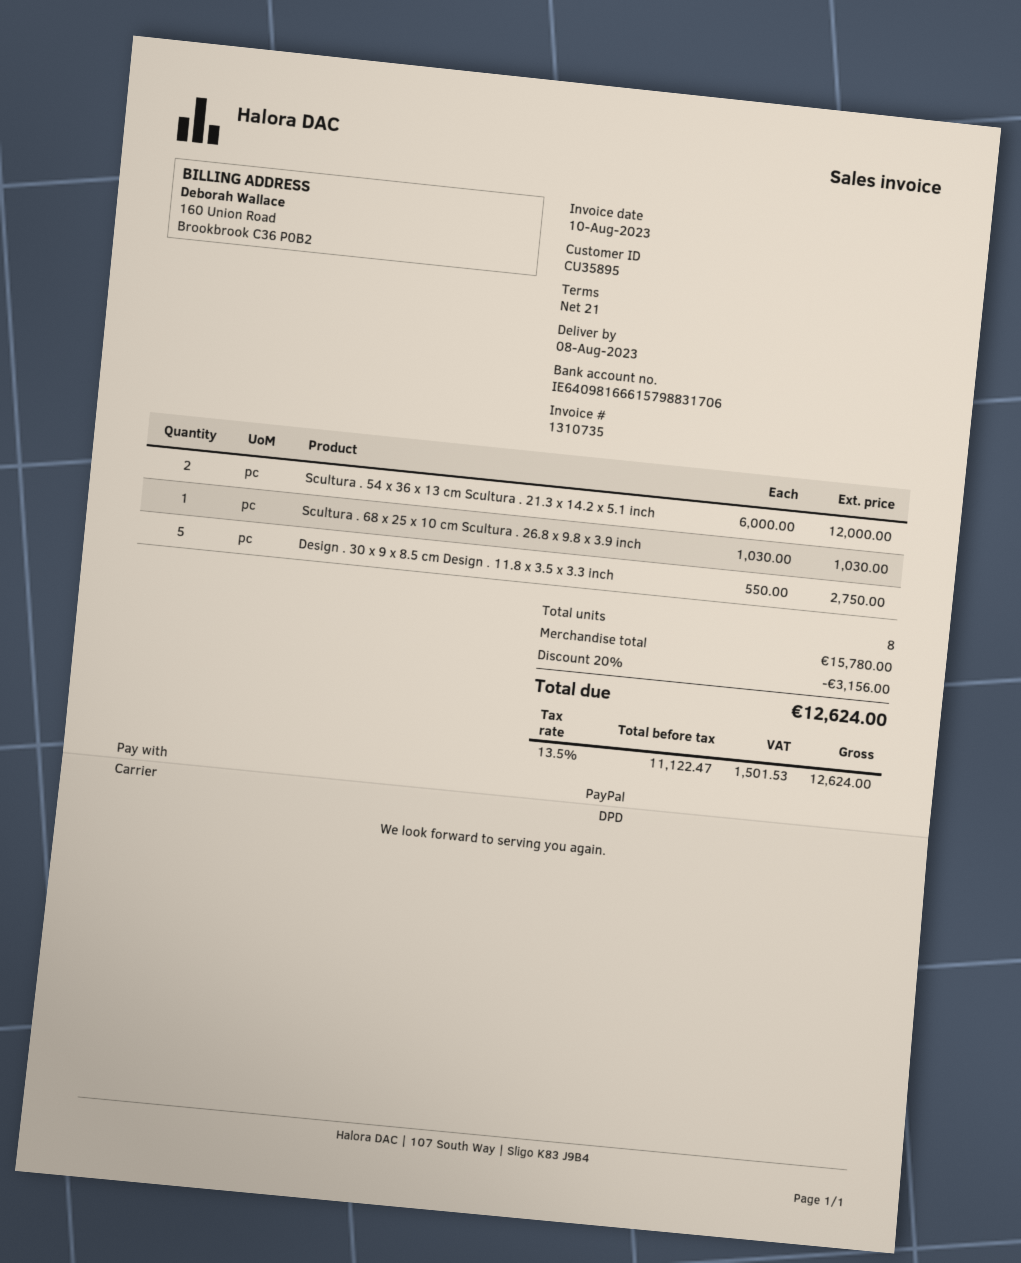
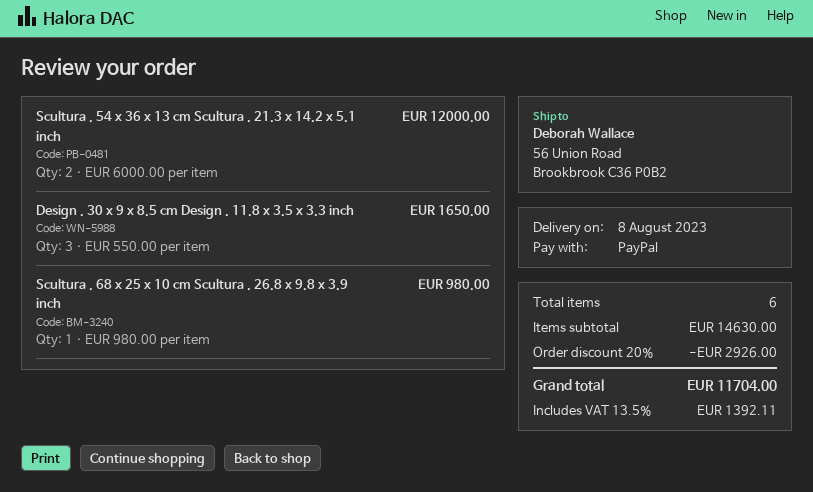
Scultura . 68 x 25 x 10 cm Scultura . 26.8 x 9.8 x 3.9 inch: 1 x 1030.00 = 1030.00 -> 1 x 980.00 = 980.00
Design . 30 x 9 x 8.5 cm Design . 11.8 x 3.5 x 3.3 inch: 5 x 550.00 = 2750.00 -> 3 x 550.00 = 1650.00
total quantity: 8 -> 6
subtotal: 15780.00 -> 14630.00
discount: 20% = 3156.00 -> 20% = 2926.00
tax: 13.5% = 1501.53 -> 13.5% = 1392.11
total: 12624.00 -> 11704.00

